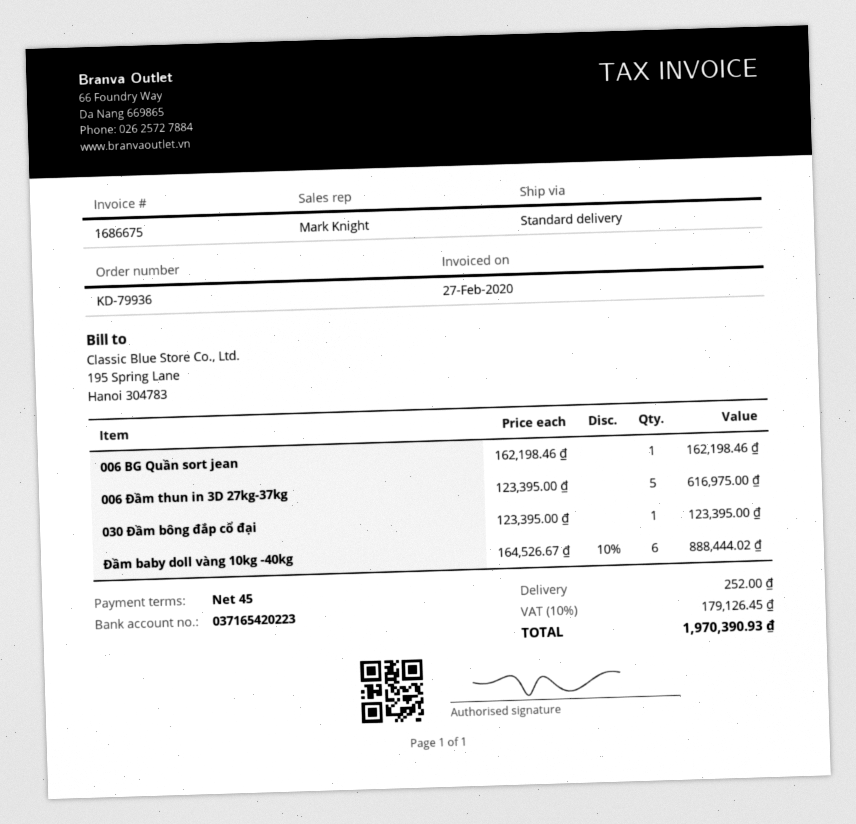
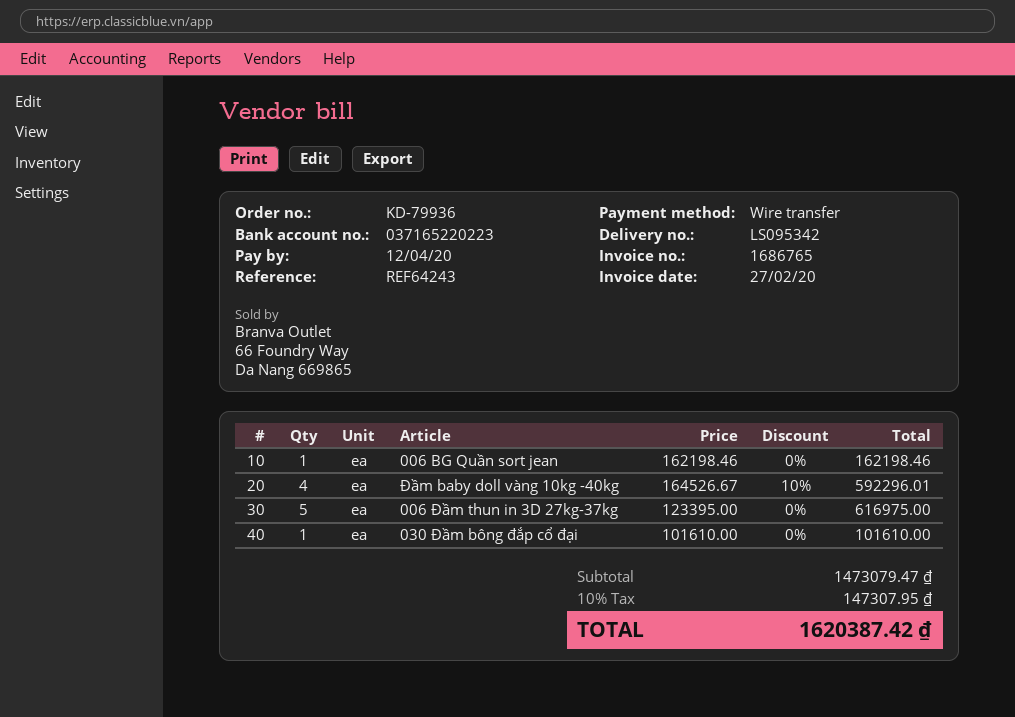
invoice number: 1686675 -> 1686765
bank account: 037165420223 -> 037165220223
030 Đầm bông đắp cổ đại: 1 x 123395.00 = 123395.00 -> 1 x 101610.00 = 101610.00
Đầm baby doll vàng 10kg -40kg: 6 x 164526.67 - 10% = 888444.02 -> 4 x 164526.67 - 10% = 592296.01
shipping: 252.00 -> none
tax: 10% = 179126.45 -> 10% = 147307.95
total: 1970390.93 -> 1620387.42

